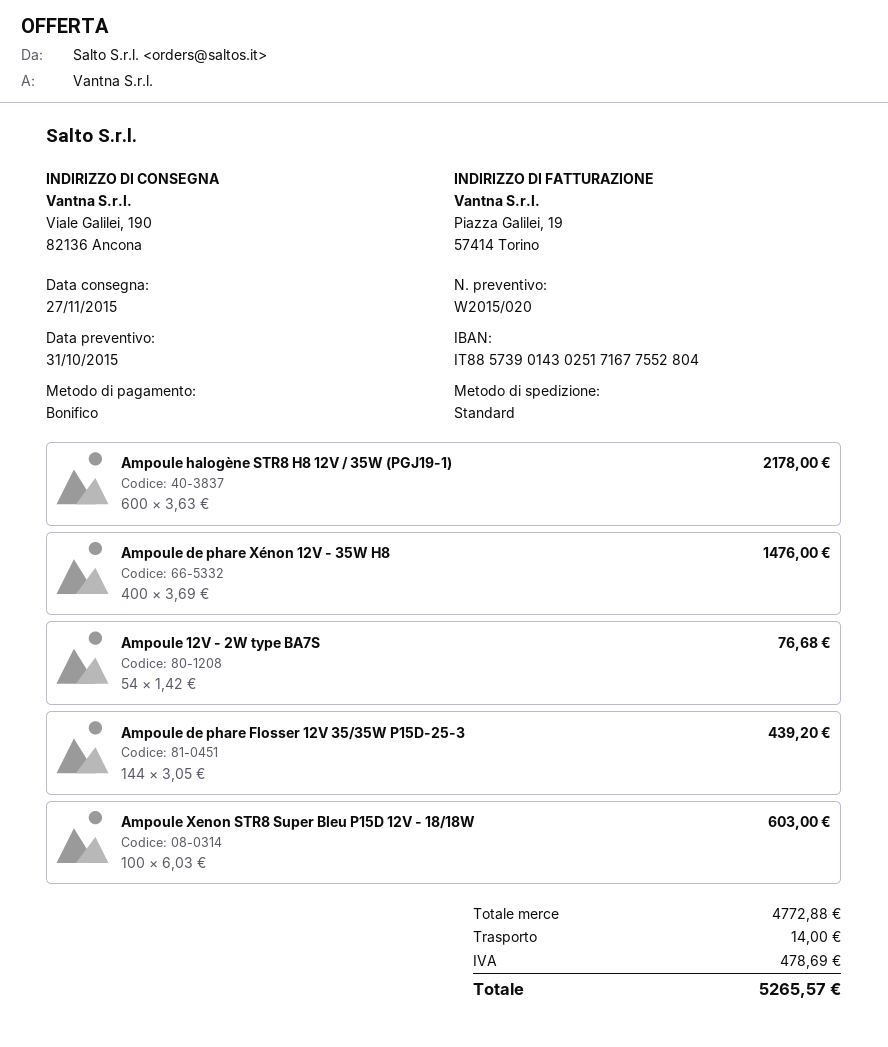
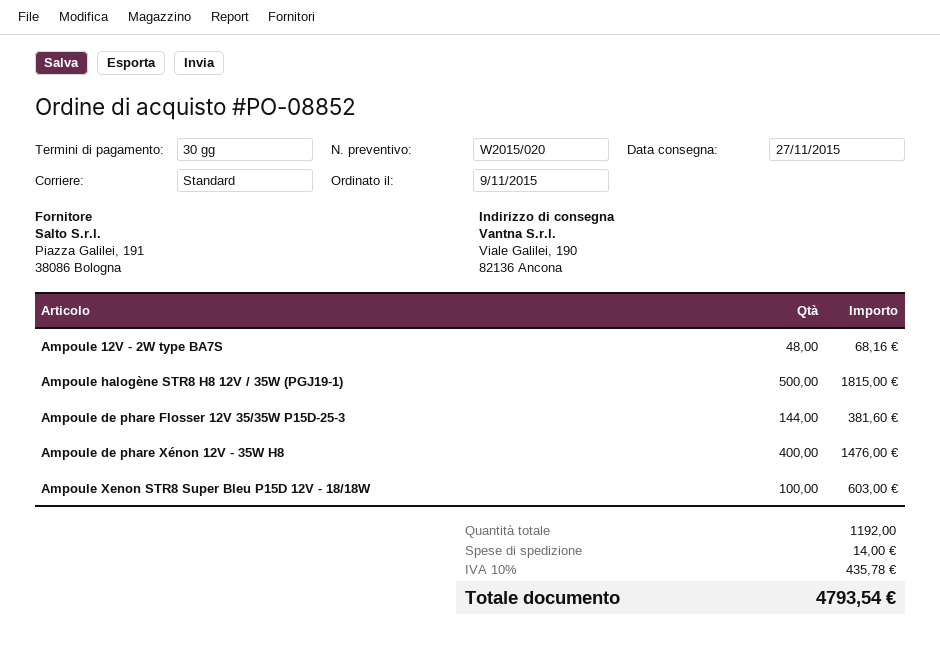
Ampoule halogène STR8 H8 12V / 35W (PGJ19-1): 600 for 2178.00 -> 500 for 1815.00
Ampoule 12V - 2W type BA7S: 54 for 76.68 -> 48 for 68.16
Ampoule de phare Flosser 12V 35/35W P15D-25-3: 144 for 439.20 -> 144 for 381.60
tax: 478.69 -> 435.78
total: 5265.57 -> 4793.54

